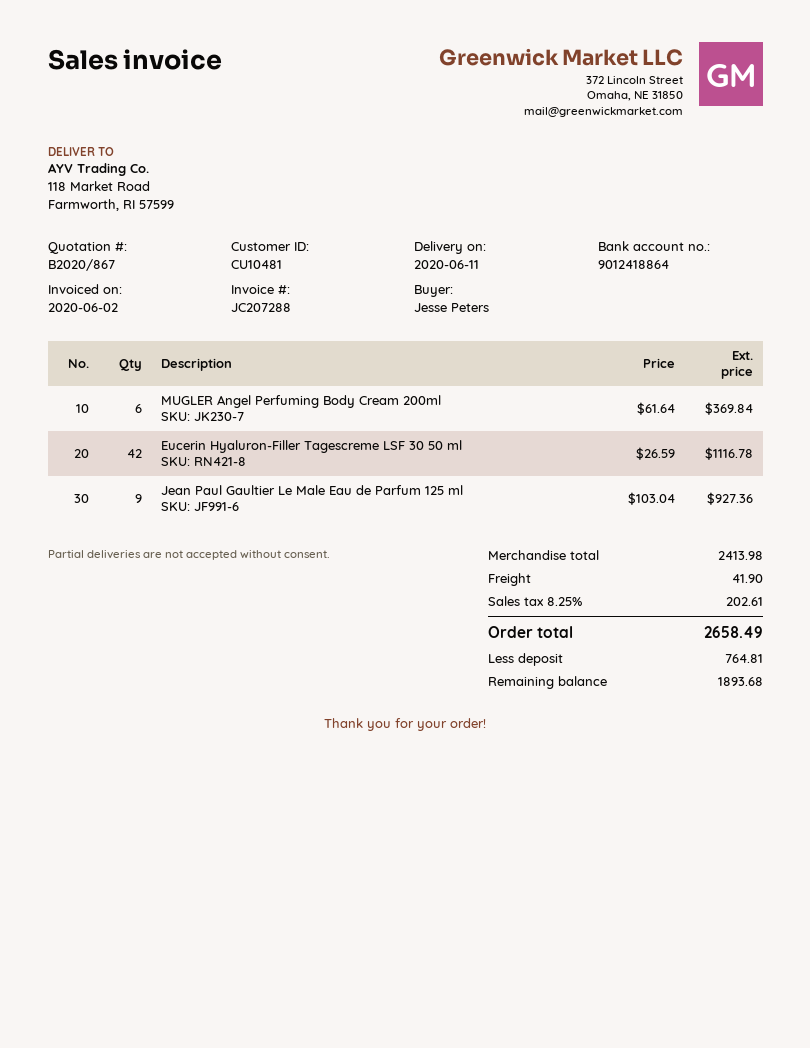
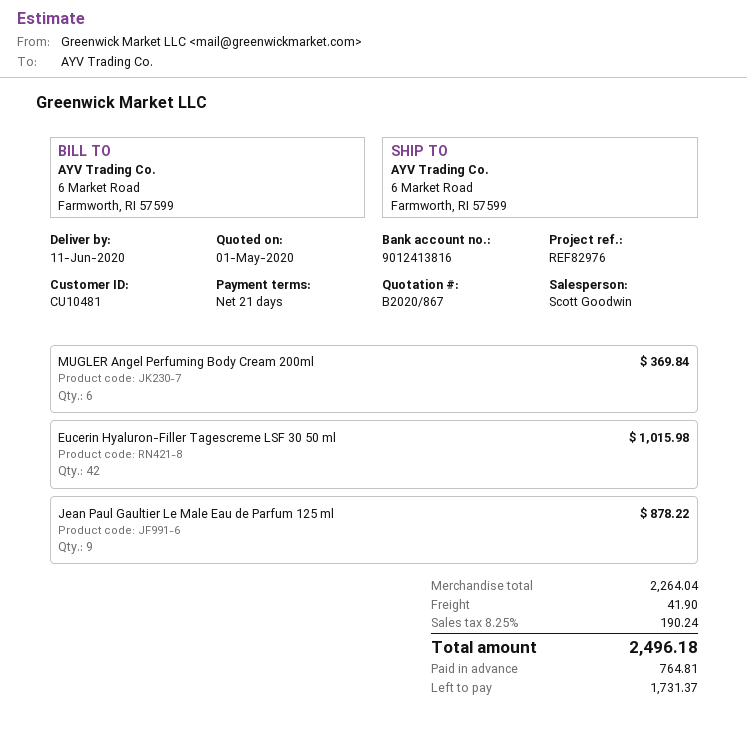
bank account: 9012418864 -> 9012413816
ship to: 118 Market Road, Farmworth, RI 57599 -> 6 Market Road, Farmworth, RI 57599
Eucerin Hyaluron-Filler Tagescreme LSF 30 50 ml: 42 for 1116.78 -> 42 for 1015.98
Jean Paul Gaultier Le Male Eau de Parfum 125 ml: 9 for 927.36 -> 9 for 878.22
subtotal: 2413.98 -> 2264.04
tax: 8.25% = 202.61 -> 8.25% = 190.24
total: 2658.49 -> 2496.18
balance: 1893.68 -> 1731.37

